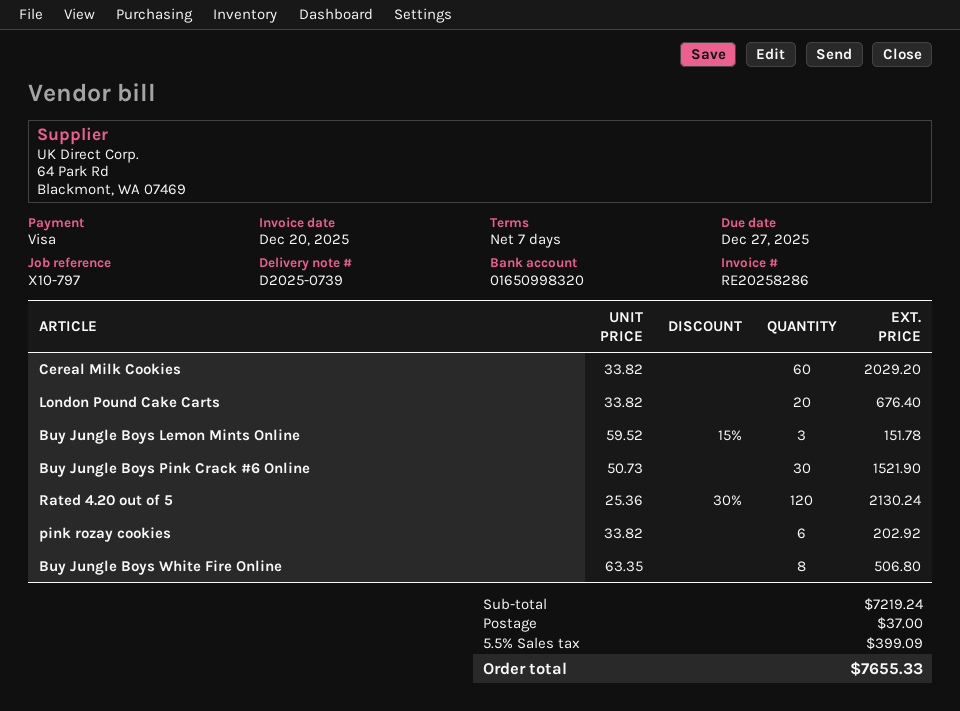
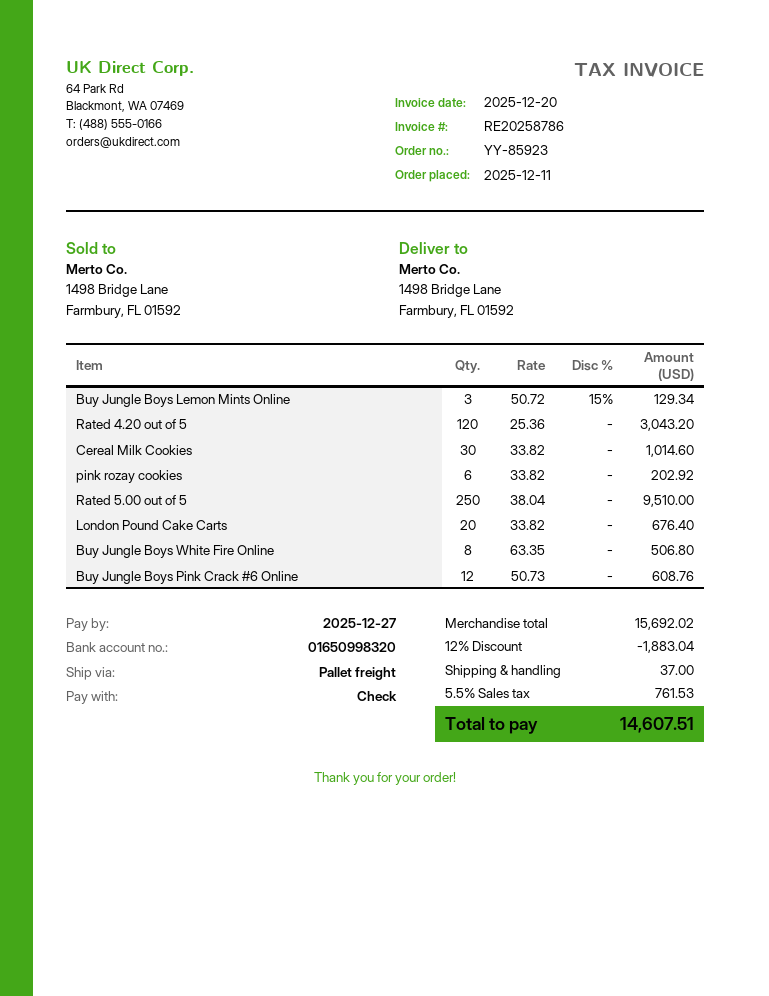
invoice number: RE20258286 -> RE20258786
payment method: Visa -> cheque
Cereal Milk Cookies: 60 x 33.82 = 2029.20 -> 30 x 33.82 = 1014.60
Buy Jungle Boys Lemon Mints Online: 3 x 59.52 - 15% = 151.78 -> 3 x 50.72 - 15% = 129.34
Buy Jungle Boys Pink Crack #6 Online: 30 x 50.73 = 1521.90 -> 12 x 50.73 = 608.76
Rated 4.20 out of 5: 120 x 25.36 - 30% = 2130.24 -> 120 x 25.36 = 3043.20
Rated 5.00 out of 5: none -> 250 x 38.04 = 9510.00
subtotal: 7219.24 -> 15692.02
discount: none -> 12% = 1883.04
tax: 5.5% = 399.09 -> 5.5% = 761.53
total: 7655.33 -> 14607.51

